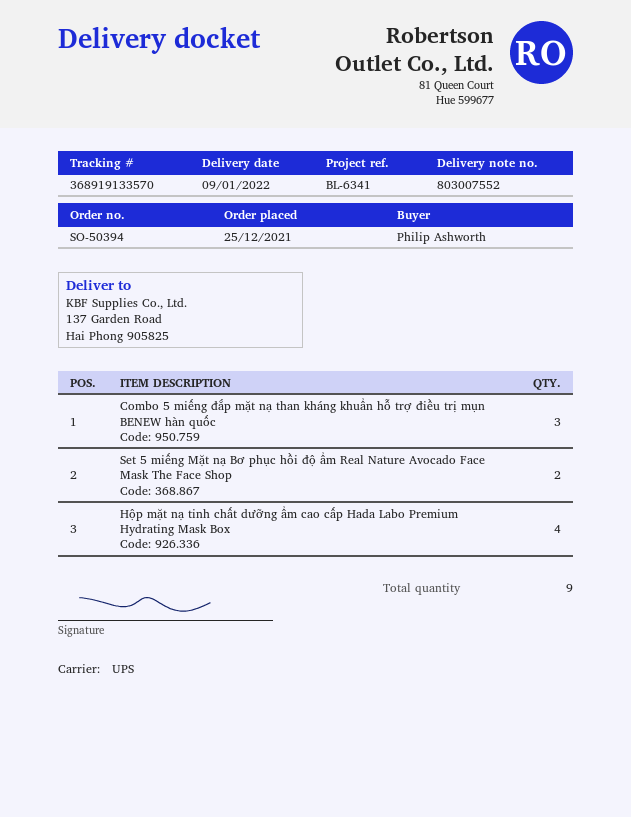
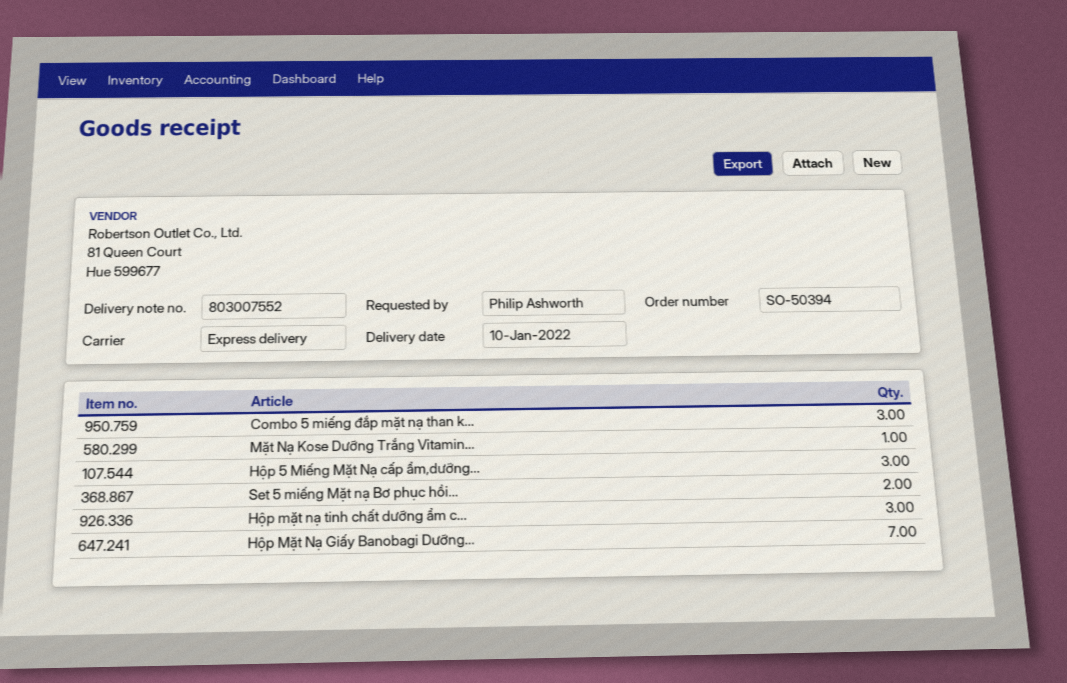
delivery date: 2022-01-09 -> 2022-01-10
shipping method: UPS -> express
Hộp mặt nạ tinh chất dưỡng ẩm cao cấp Hada Labo Premium Hydrating Mask Box: 4 -> 3
Mặt Nạ Kose Dưỡng Trắng Vitamin...: none -> 1
Hộp 5 Miếng Mặt Nạ cấp ẩm,dưỡng...: none -> 3
Hộp Mặt Nạ Giấy Banobagi Dưỡng...: none -> 7

